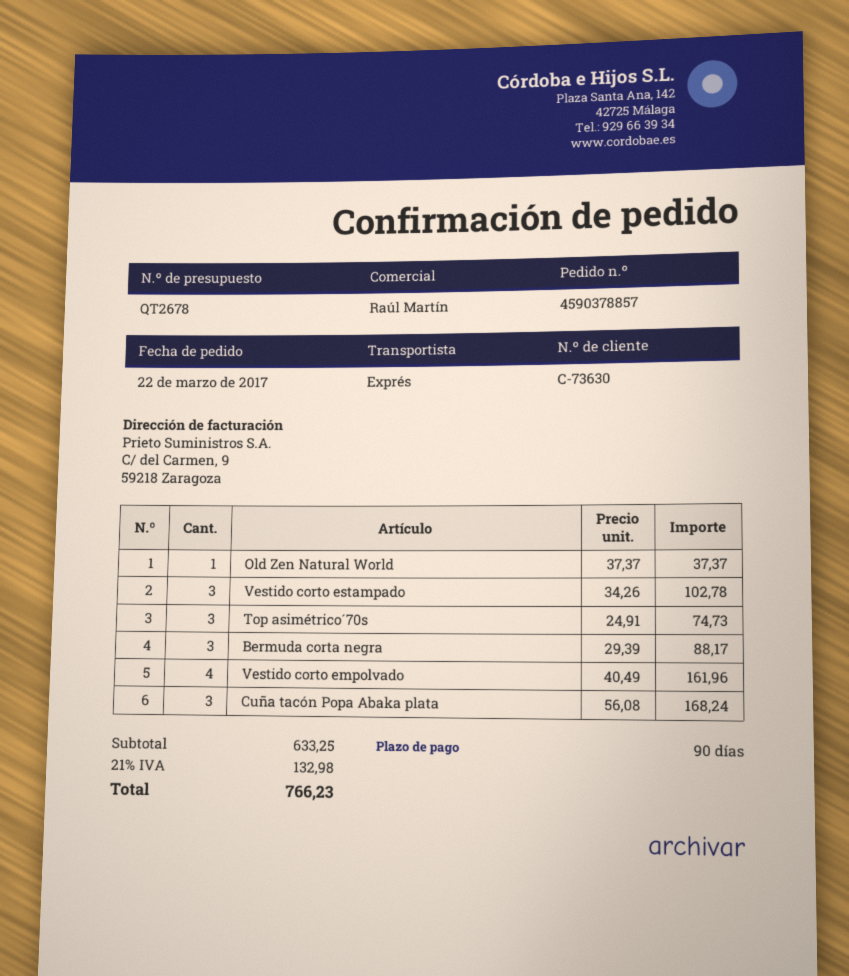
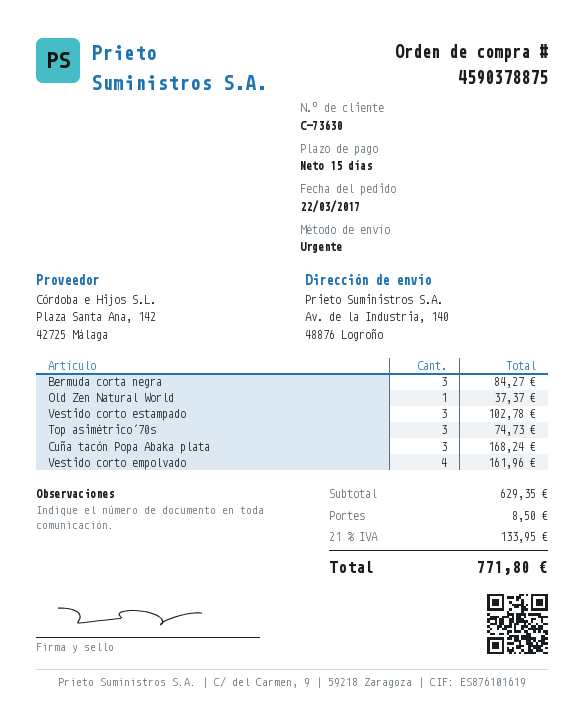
order number: 4590378857 -> 4590378875
payment terms: 90 days -> 15 days
Bermuda corta negra: 3 for 88.17 -> 3 for 84.27
subtotal: 633.25 -> 629.35
shipping: none -> 8.50
tax: 21% = 132.98 -> 21% = 133.95
total: 766.23 -> 771.80

